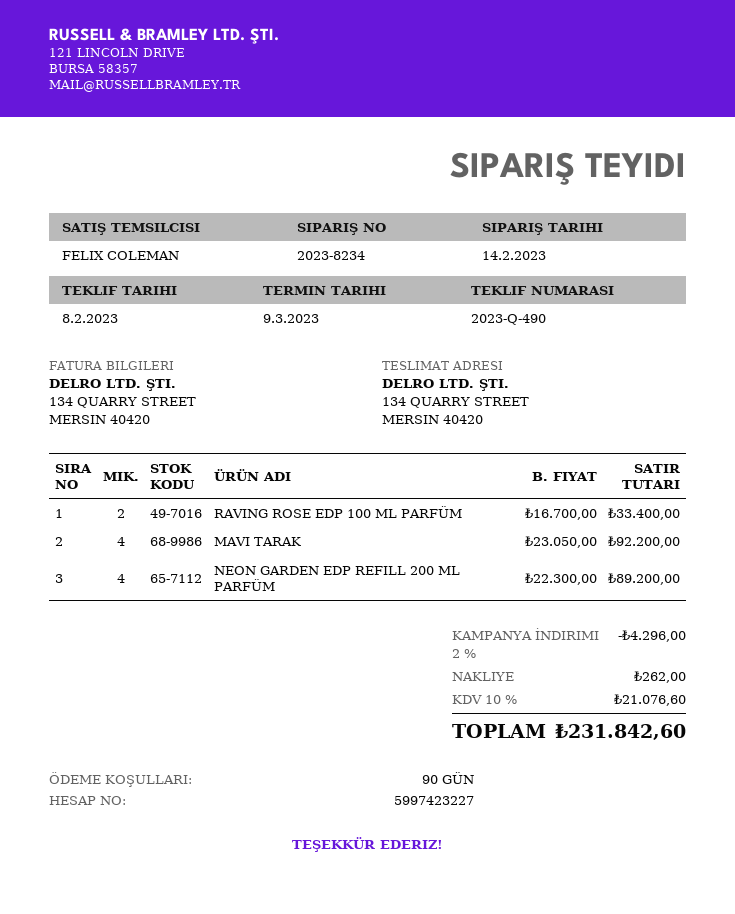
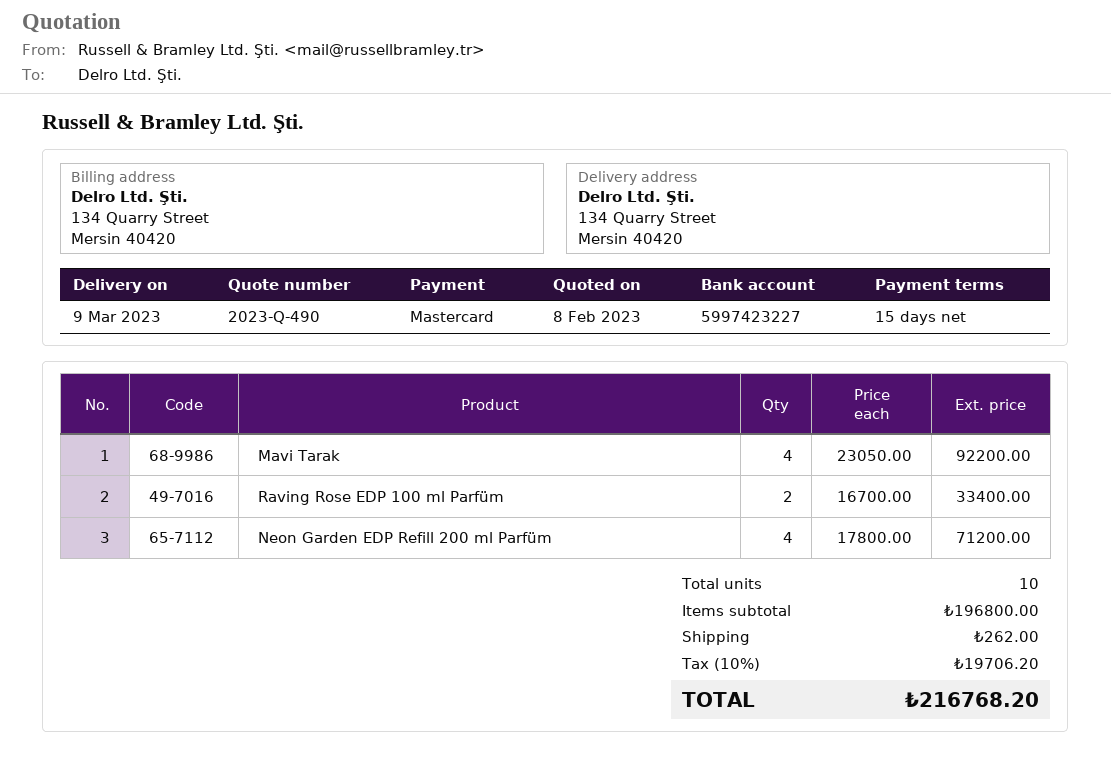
payment terms: 90 days -> 15 days
NEON GARDEN EDP REFILL 200 ML PARFÜM: 4 x 22300.00 = 89200.00 -> 4 x 17800.00 = 71200.00
discount: 2% = 4296.00 -> none
tax: 10% = 21076.60 -> 10% = 19706.20
total: 231842.60 -> 216768.20

